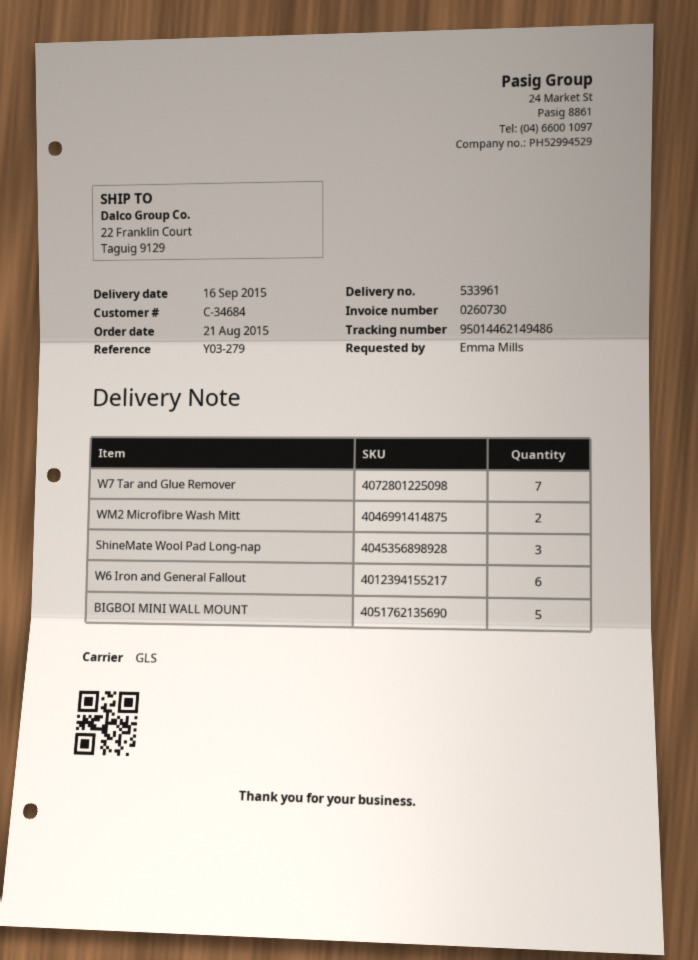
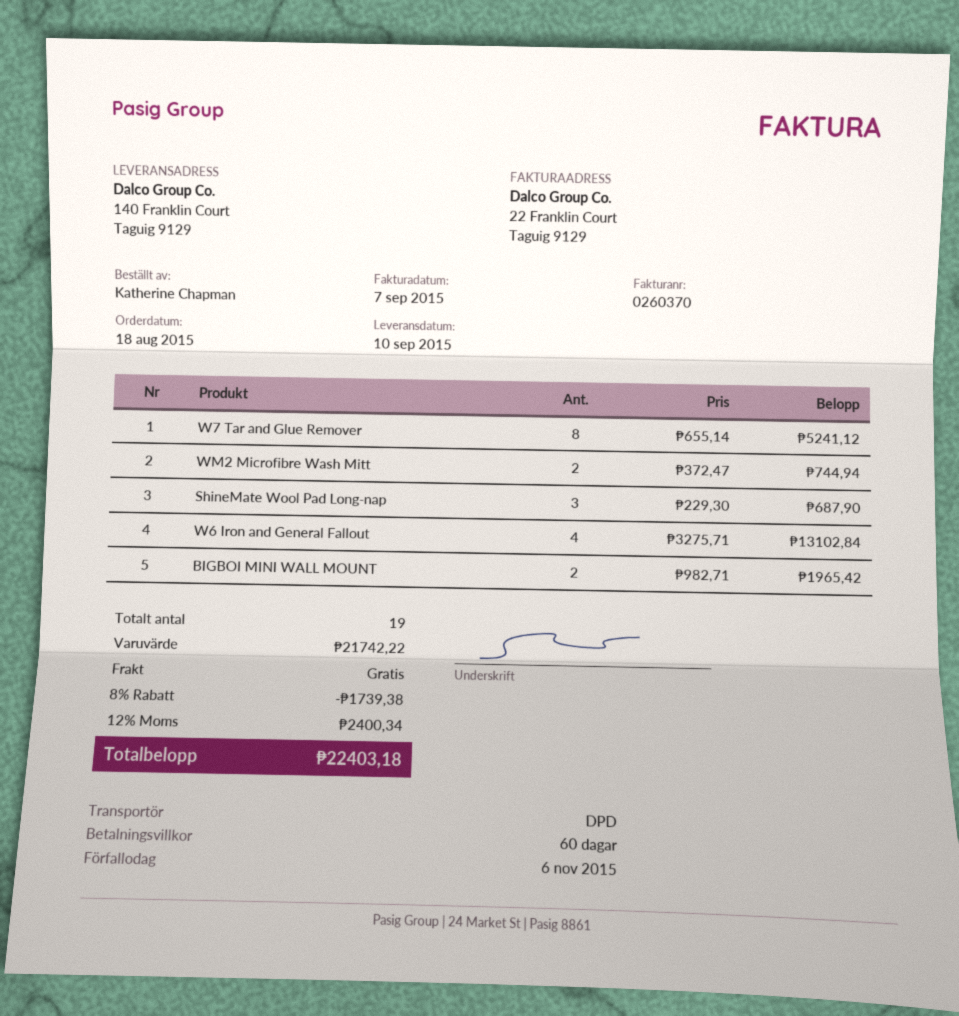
order date: 2015-08-21 -> 2015-08-18
delivery date: 2015-09-16 -> 2015-09-10
invoice number: 0260730 -> 0260370
ordered by: Emma Mills -> Katherine Chapman
shipping method: GLS -> DPD
ship to: 22 Franklin Court, Taguig 9129 -> 140 Franklin Court, Taguig 9129
W7 Tar and Glue Remover: 7 -> 8
W6 Iron and General Fallout: 6 -> 4
BIGBOI MINI WALL MOUNT: 5 -> 2

